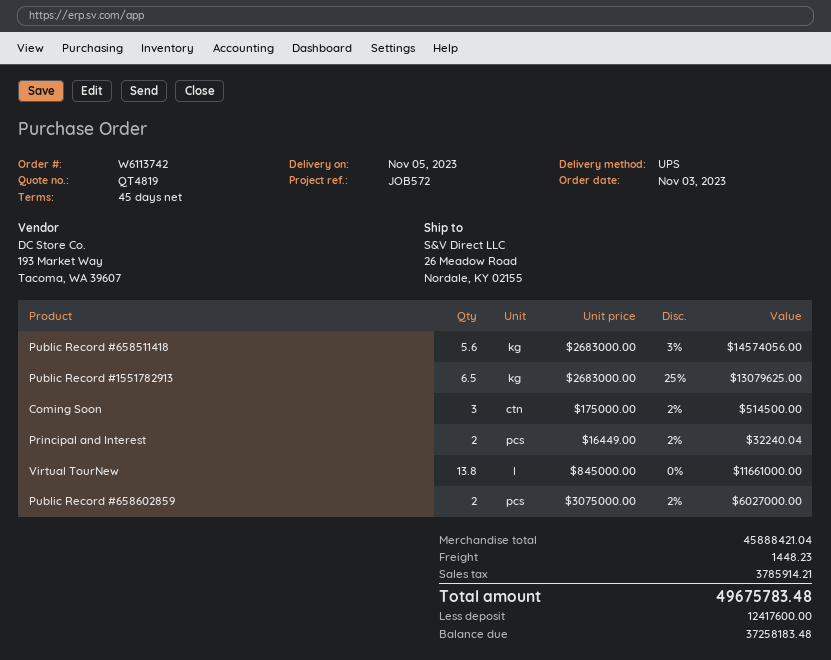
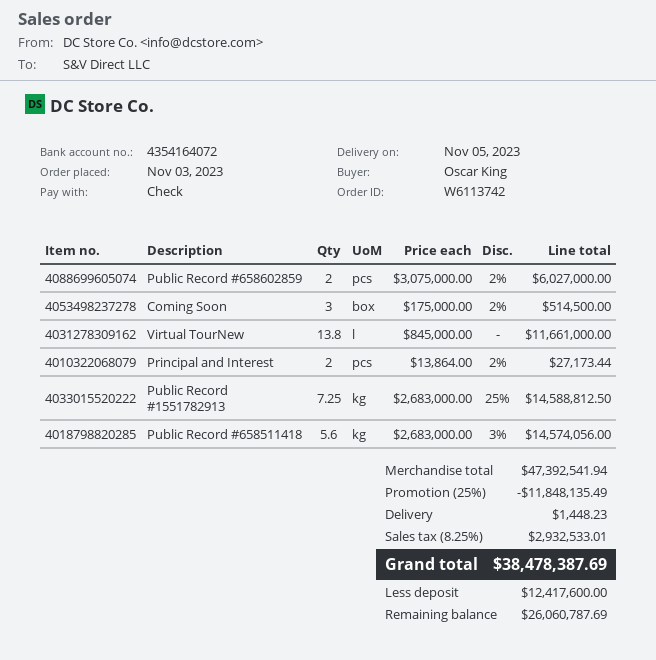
Public Record #1551782913: 6.5 x 2683000.00 - 25% = 13079625.00 -> 7.25 x 2683000.00 - 25% = 14588812.50
Principal and Interest: 2 x 16449.00 - 2% = 32240.04 -> 2 x 13864.00 - 2% = 27173.44
subtotal: 45888421.04 -> 47392541.94
discount: none -> 25% = 11848135.49
tax: 3785914.21 -> 2932533.01
total: 49675783.48 -> 38478387.69
balance: 37258183.48 -> 26060787.69

